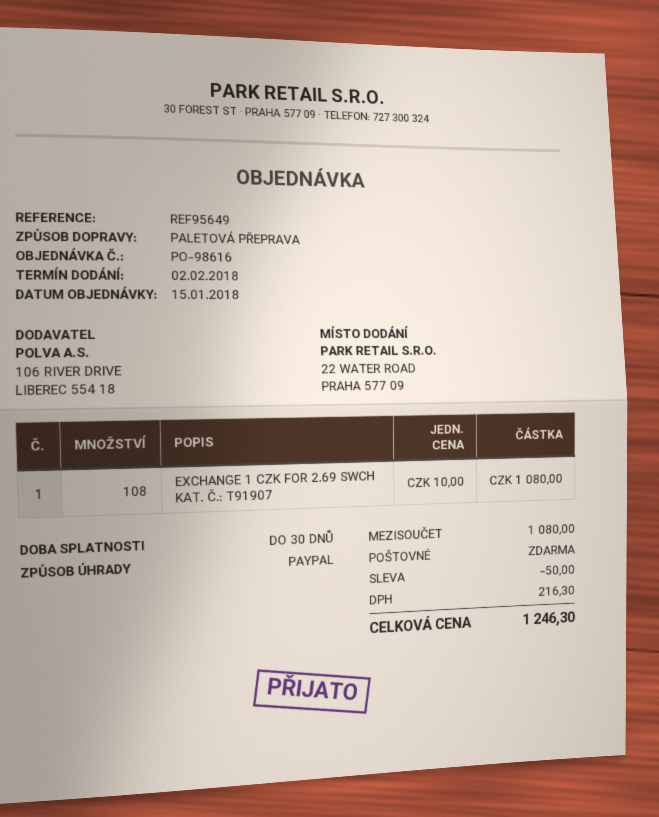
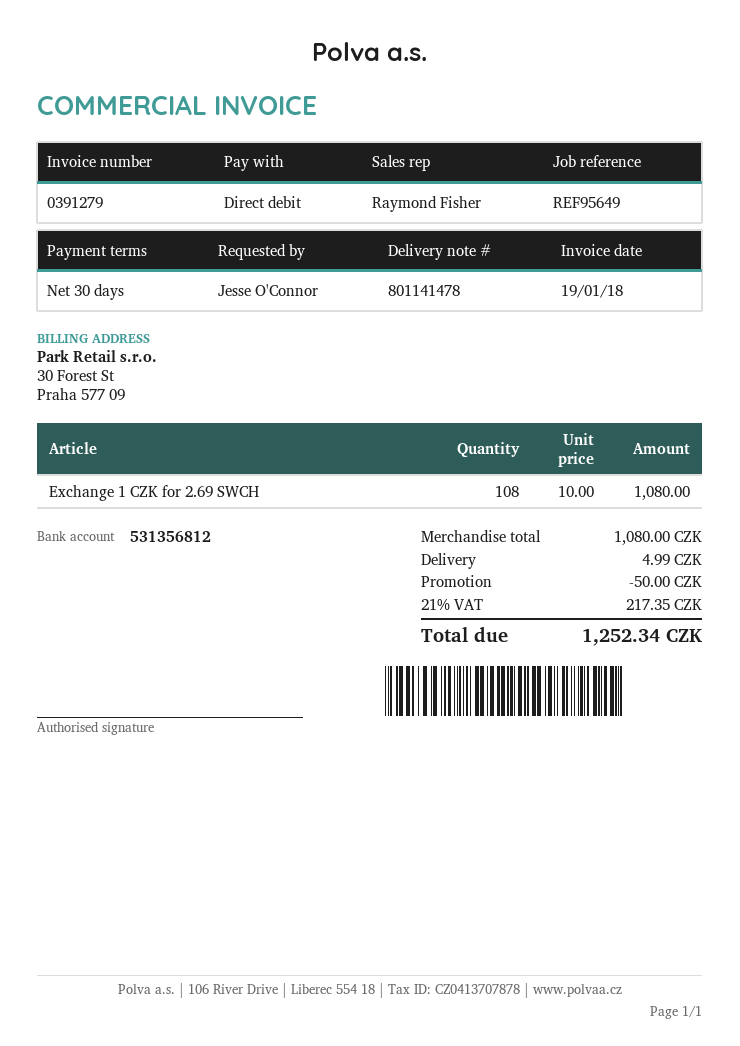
payment method: PayPal -> direct debit
shipping: 0.00 -> 4.99
tax: 216.30 -> 217.35
total: 1246.30 -> 1252.34

